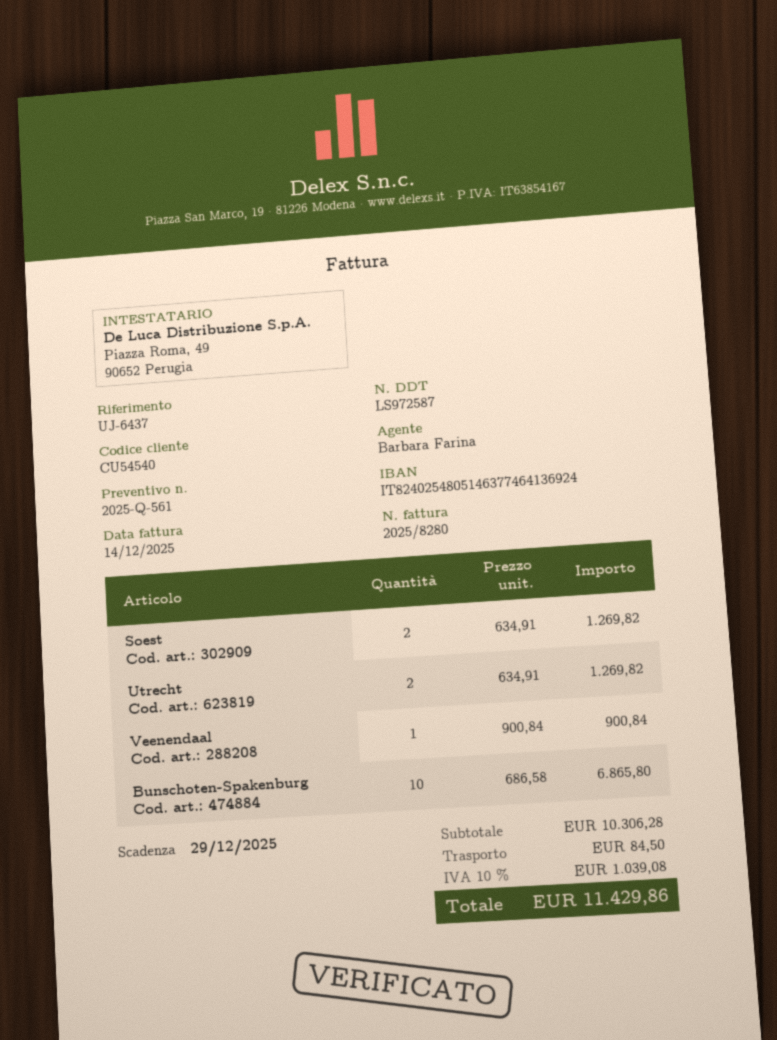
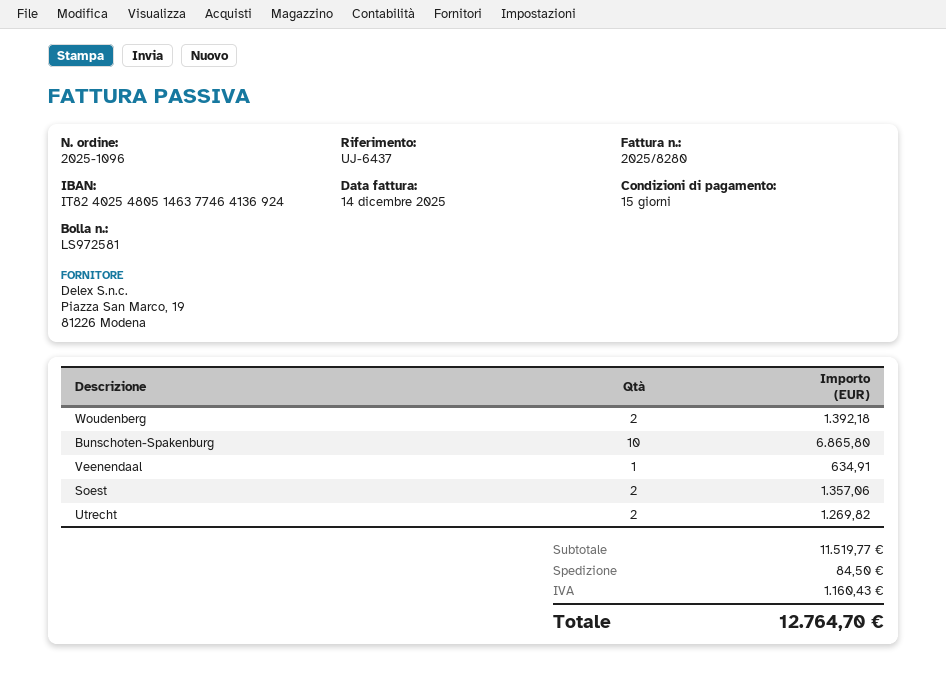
delivery note number: LS972587 -> LS972581
Soest: 2 for 1269.82 -> 2 for 1357.06
Veenendaal: 1 for 900.84 -> 1 for 634.91
Woudenberg: none -> 2 for 1392.18
subtotal: 10306.28 -> 11519.77
tax: 1039.08 -> 1160.43
total: 11429.86 -> 12764.70

